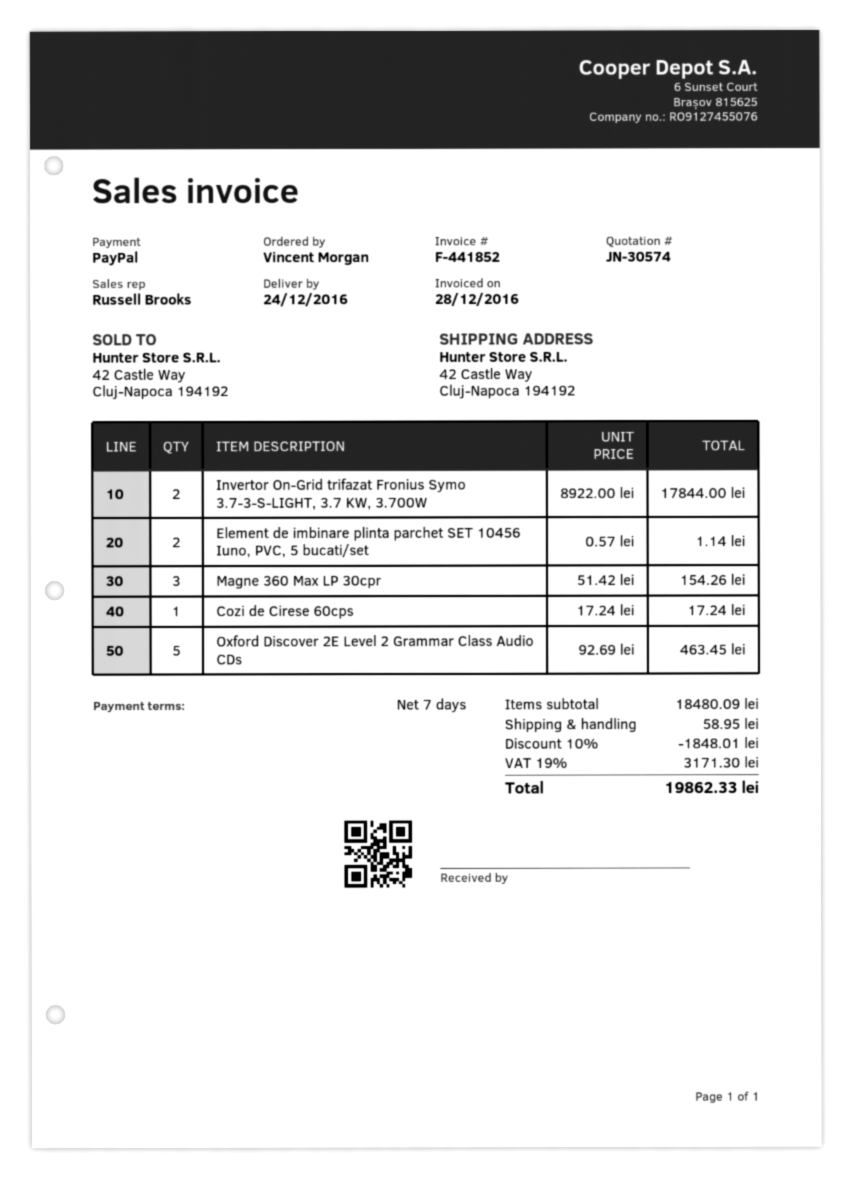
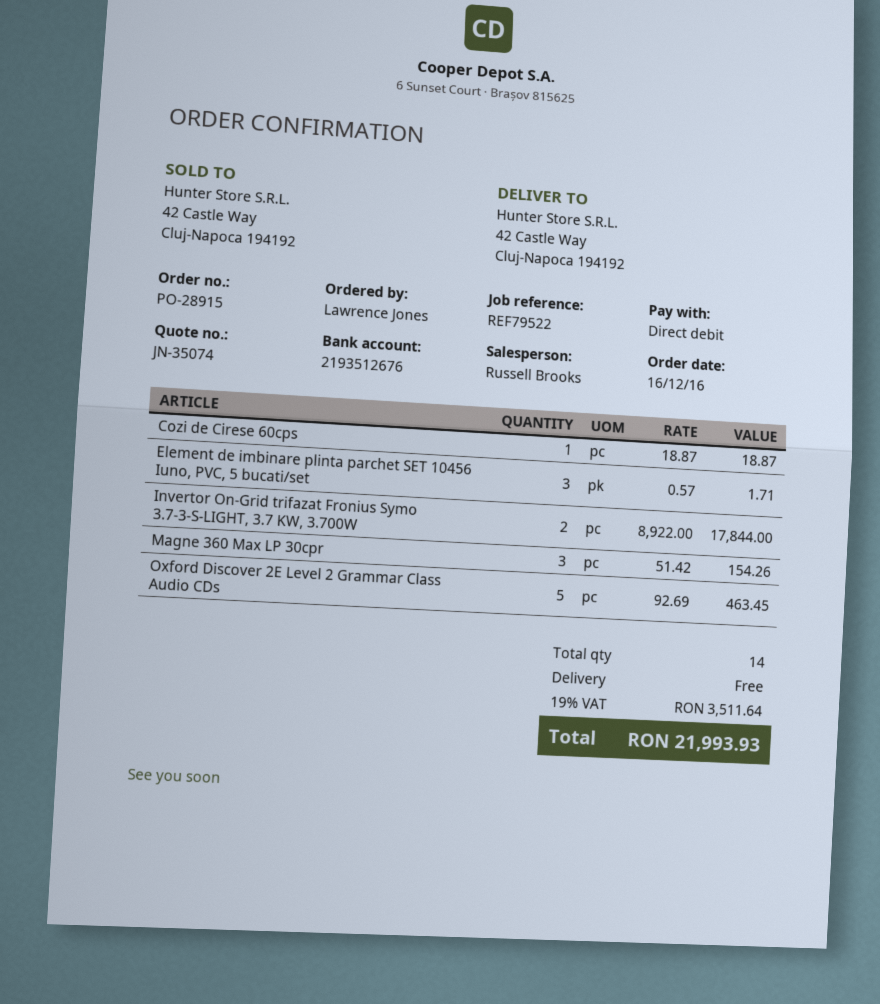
quote number: JN-30574 -> JN-35074
ordered by: Vincent Morgan -> Lawrence Jones
payment method: PayPal -> direct debit
Element de imbinare plinta parchet SET 10456 Iuno, PVC, 5 bucati/set: 2 x 0.57 = 1.14 -> 3 x 0.57 = 1.71
Cozi de Cirese 60cps: 1 x 17.24 = 17.24 -> 1 x 18.87 = 18.87
discount: 10% = 1848.01 -> none
shipping: 58.95 -> 0.00
tax: 19% = 3171.30 -> 19% = 3511.64
total: 19862.33 -> 21993.93

